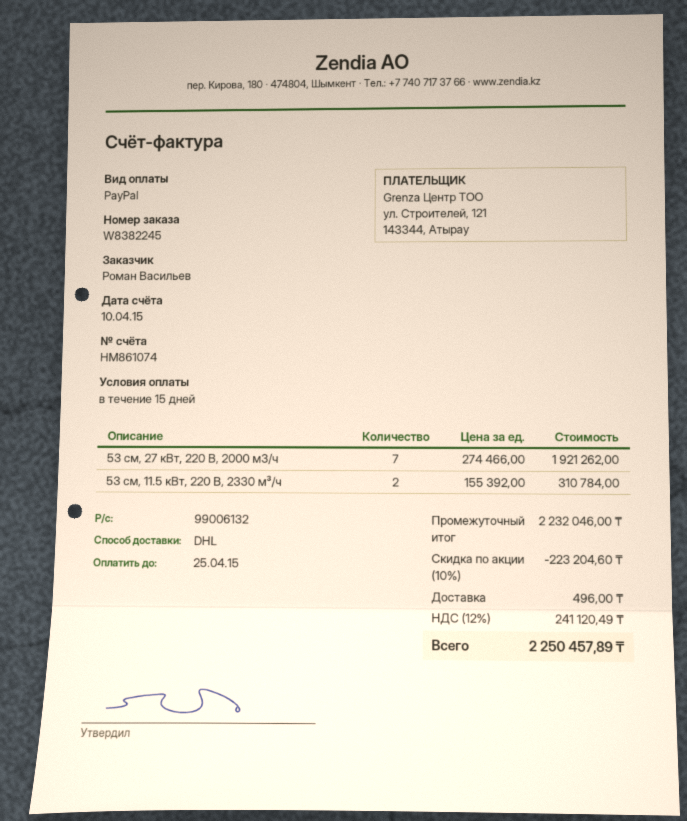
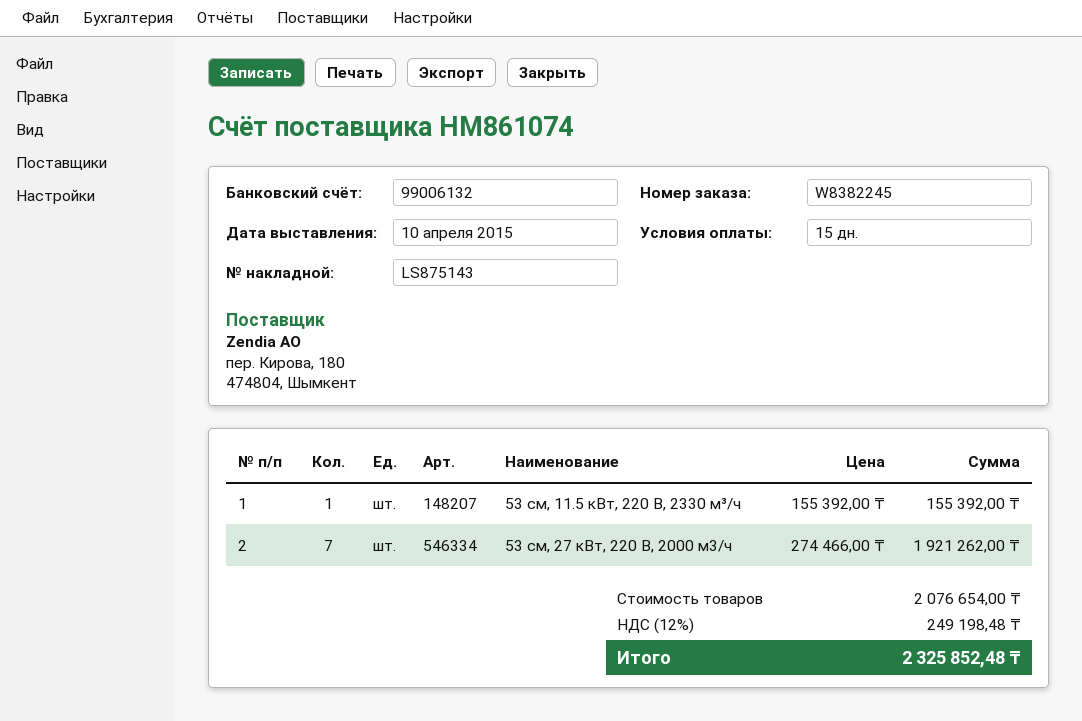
53 см, 11.5 кВт, 220 В, 2330 м³/ч: 2 x 155392.00 = 310784.00 -> 1 x 155392.00 = 155392.00
subtotal: 2232046.00 -> 2076654.00
discount: 10% = 223204.60 -> none
shipping: 496.00 -> none
tax: 12% = 241120.49 -> 12% = 249198.48
total: 2250457.89 -> 2325852.48

